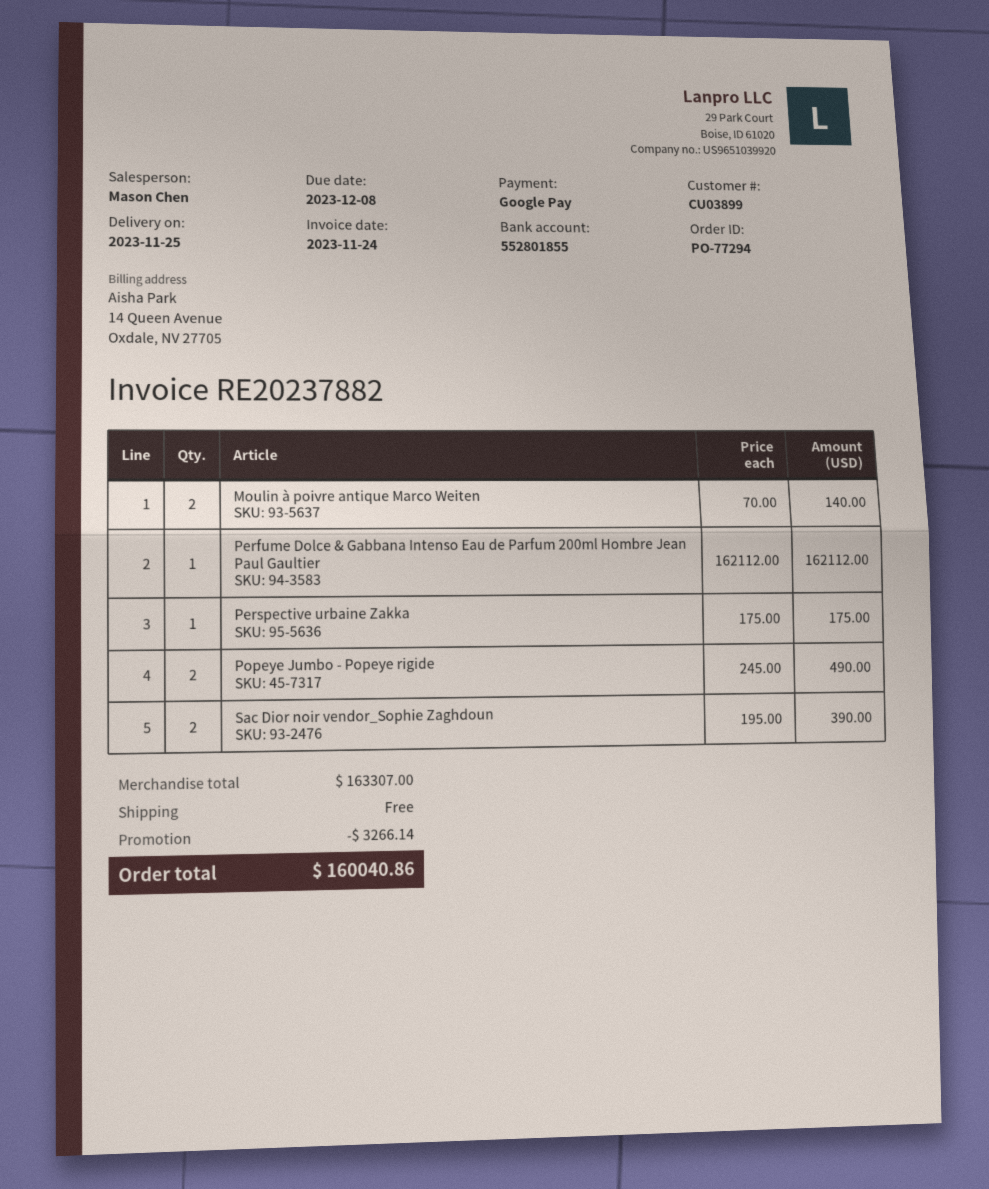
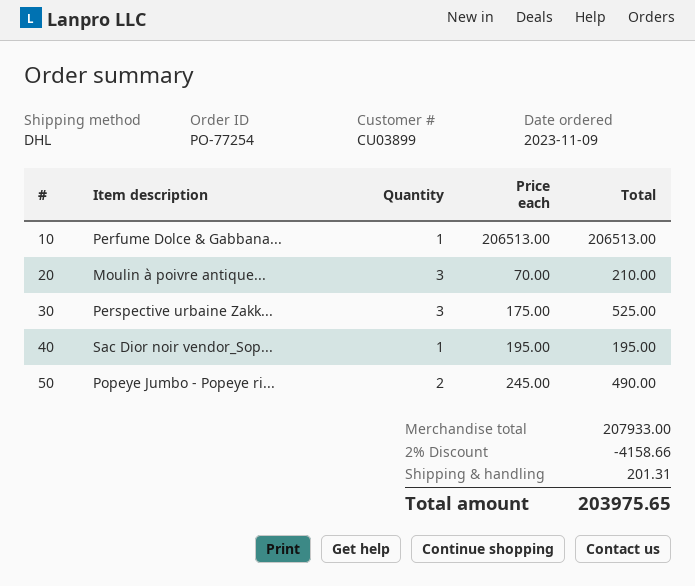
order number: PO-77294 -> PO-77254
Moulin à poivre antique Marco Weiten: 2 x 70.00 = 140.00 -> 3 x 70.00 = 210.00
Perfume Dolce & Gabbana Intenso Eau de Parfum 200ml Hombre Jean Paul Gaultier: 1 x 162112.00 = 162112.00 -> 1 x 206513.00 = 206513.00
Perspective urbaine Zakka: 1 x 175.00 = 175.00 -> 3 x 175.00 = 525.00
Sac Dior noir vendor_Sophie Zaghdoun: 2 x 195.00 = 390.00 -> 1 x 195.00 = 195.00
subtotal: 163307.00 -> 207933.00
discount: 3266.14 -> 4158.66
shipping: 0.00 -> 201.31
total: 160040.86 -> 203975.65

